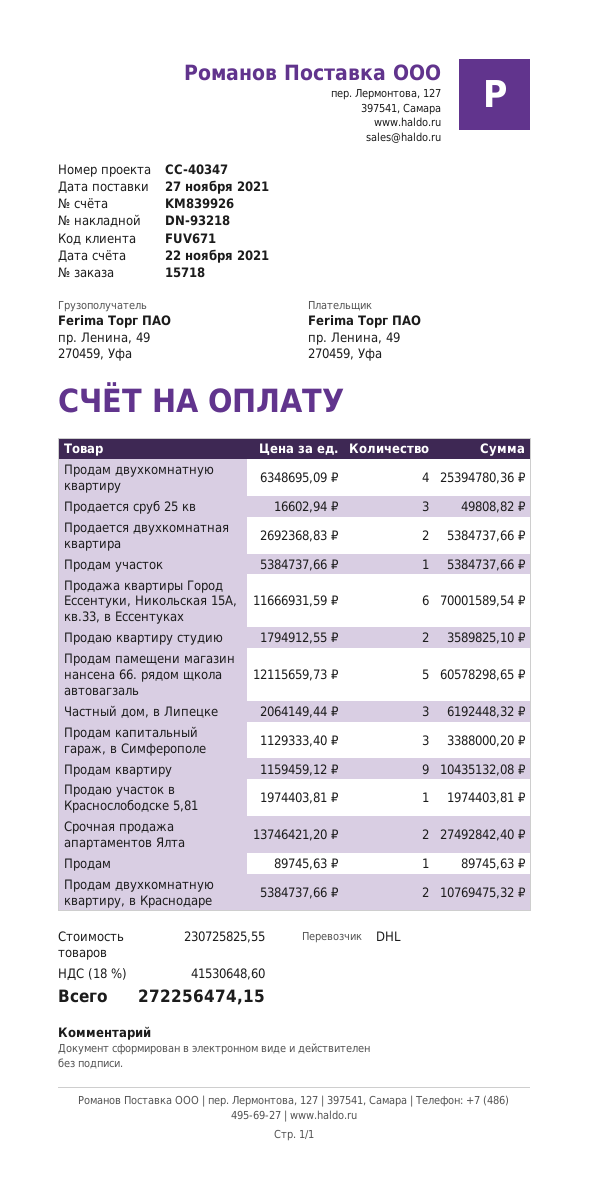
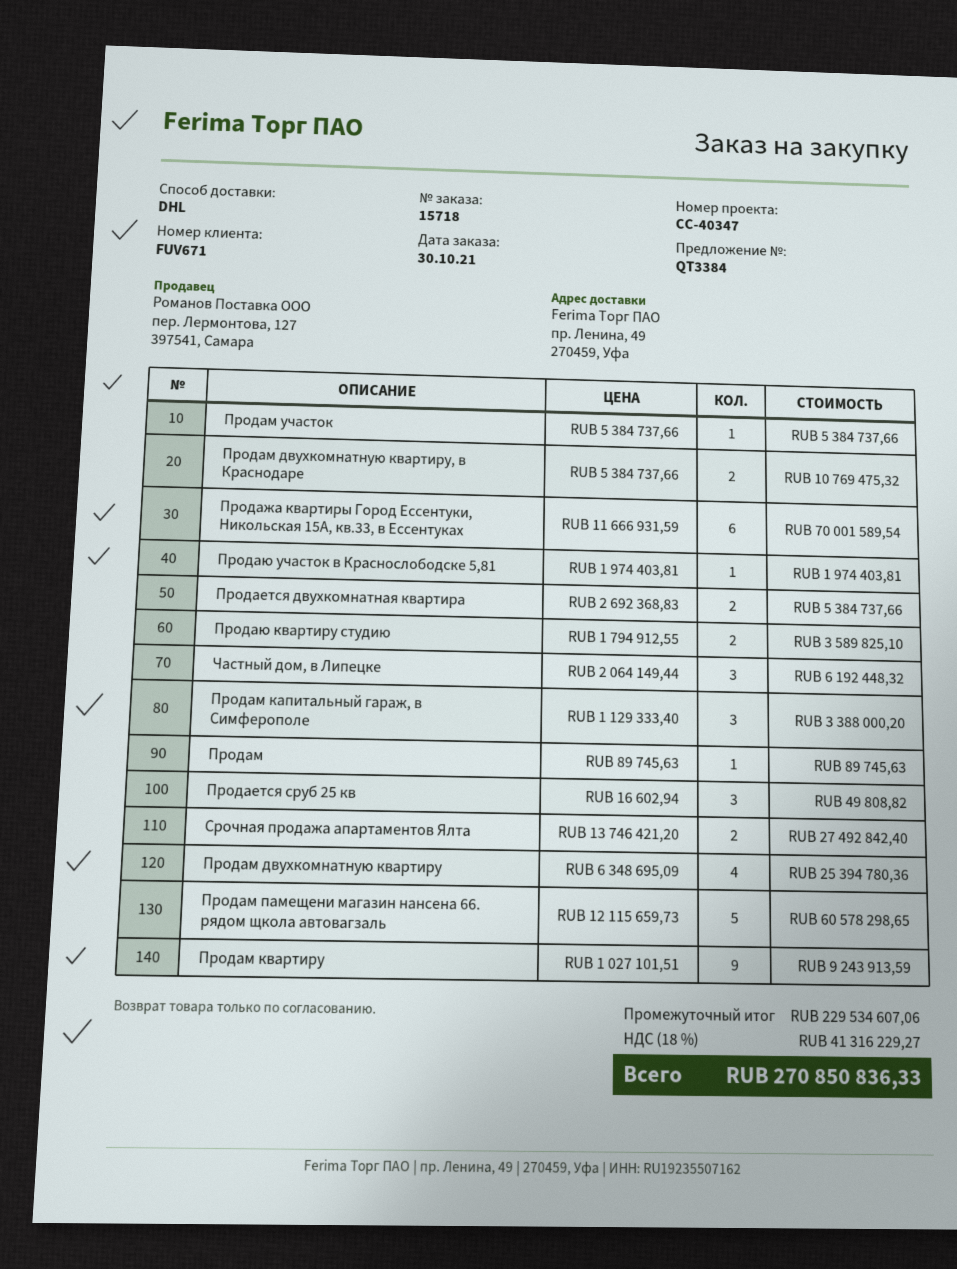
Продам квартиру: 9 x 1159459.12 = 10435132.08 -> 9 x 1027101.51 = 9243913.59
subtotal: 230725825.55 -> 229534607.06
tax: 18% = 41530648.60 -> 18% = 41316229.27
total: 272256474.15 -> 270850836.33

